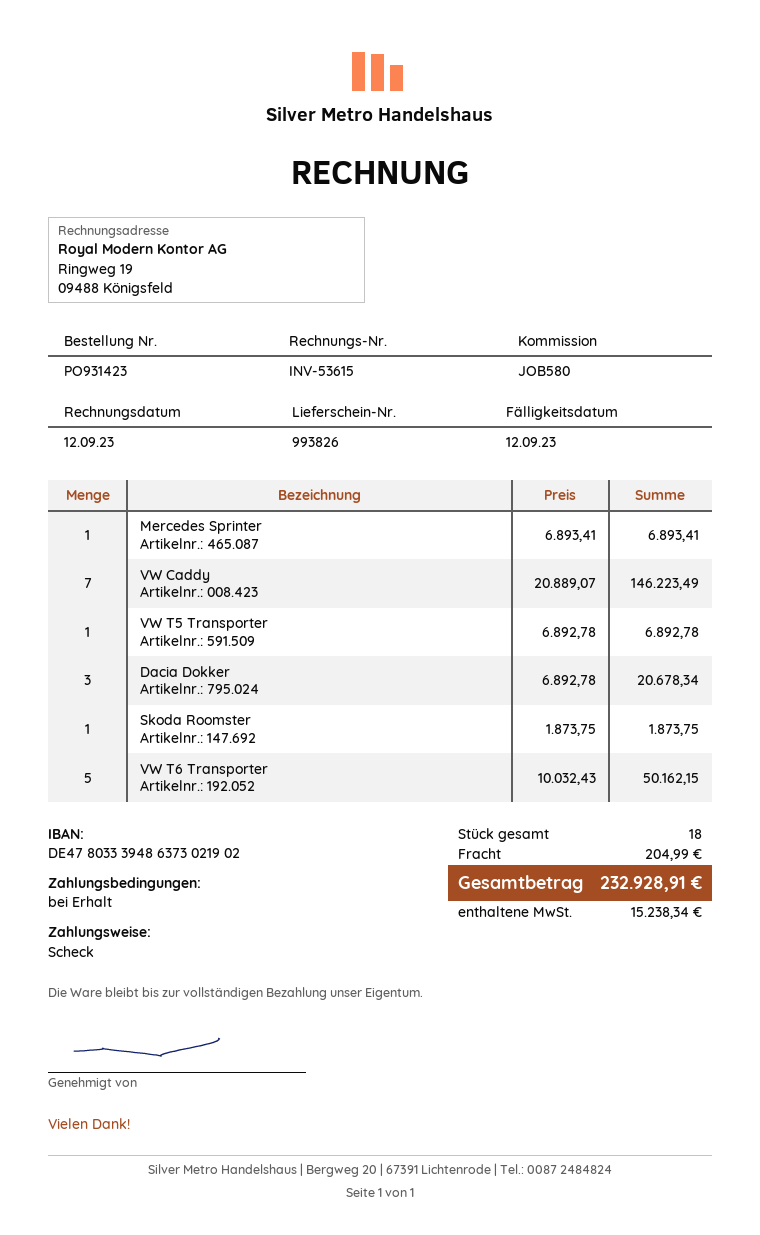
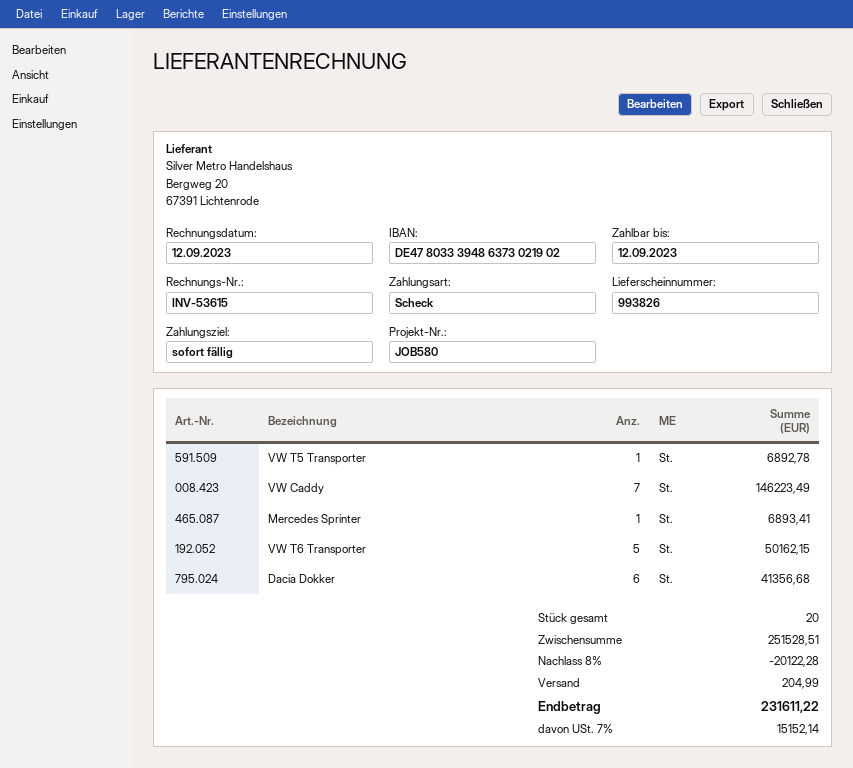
Dacia Dokker: 3 for 20678.34 -> 6 for 41356.68
Skoda Roomster: 1 for 1873.75 -> none
total quantity: 18 -> 20
discount: none -> 8% = 20122.28
tax: 15238.34 -> 15152.14
total: 232928.91 -> 231611.22

